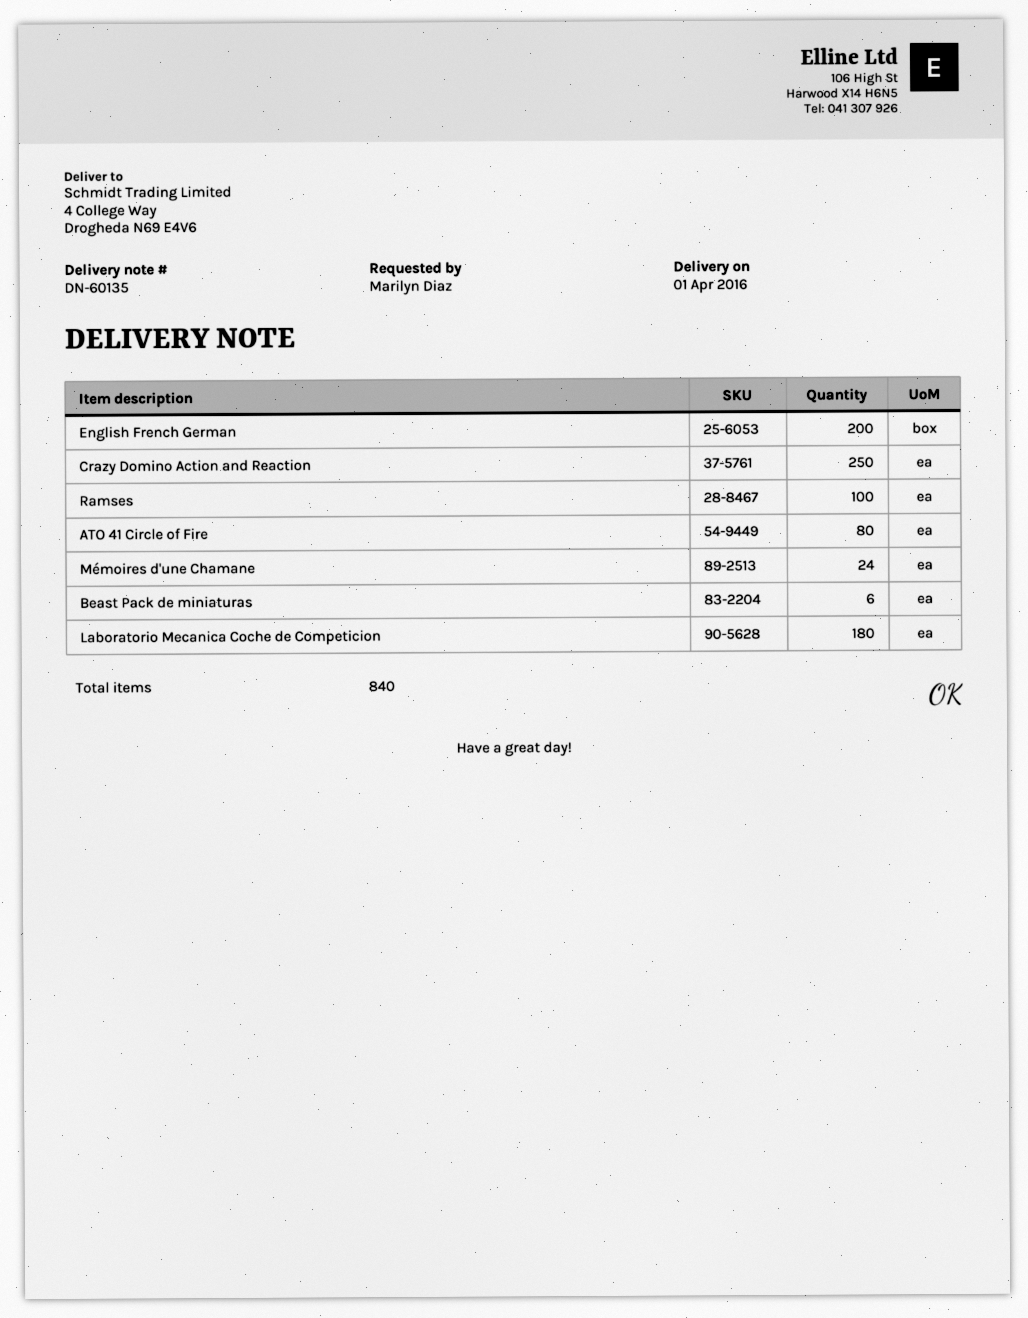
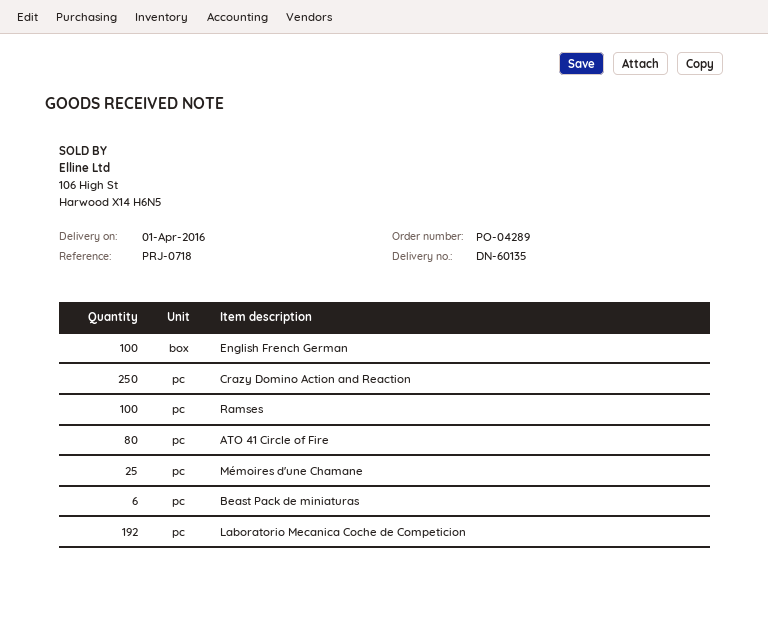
English French German: 200 -> 100
Mémoires d'une Chamane: 24 -> 25
Laboratorio Mecanica Coche de Competicion: 180 -> 192

